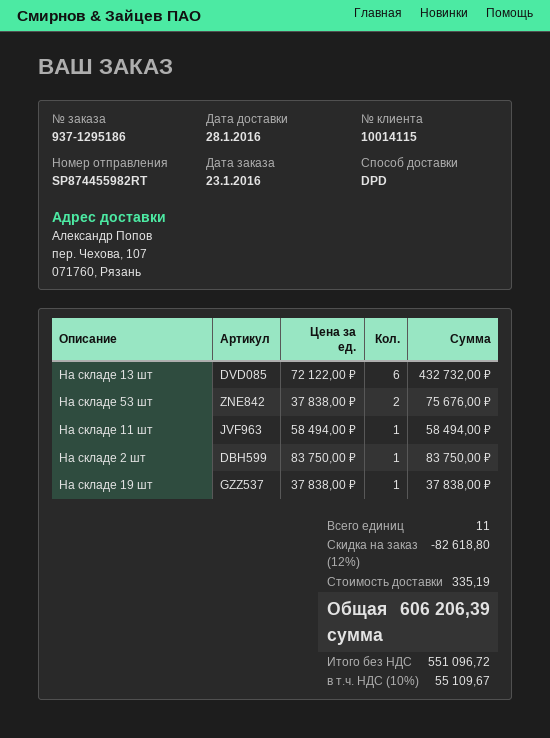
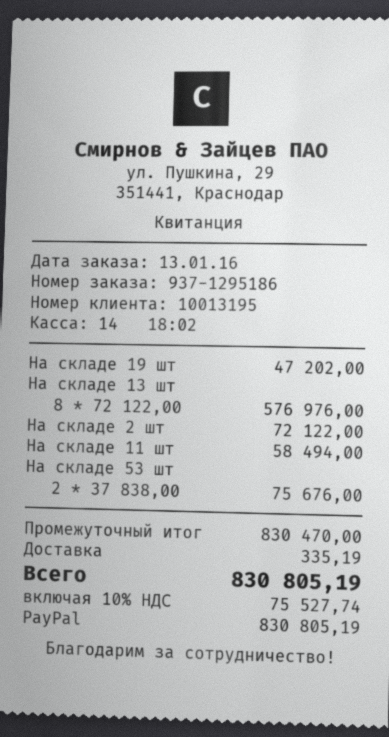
order date: 2016-01-23 -> 2016-01-13
customer number: 10014115 -> 10013195
На складе 13 шт: 6 x 72122.00 = 432732.00 -> 8 x 72122.00 = 576976.00
На складе 2 шт: 1 x 83750.00 = 83750.00 -> 1 x 72122.00 = 72122.00
На складе 19 шт: 1 x 37838.00 = 37838.00 -> 1 x 47202.00 = 47202.00
discount: 12% = 82618.80 -> none
tax: 10% = 55109.67 -> 10% = 75527.74
total: 606206.39 -> 830805.19

